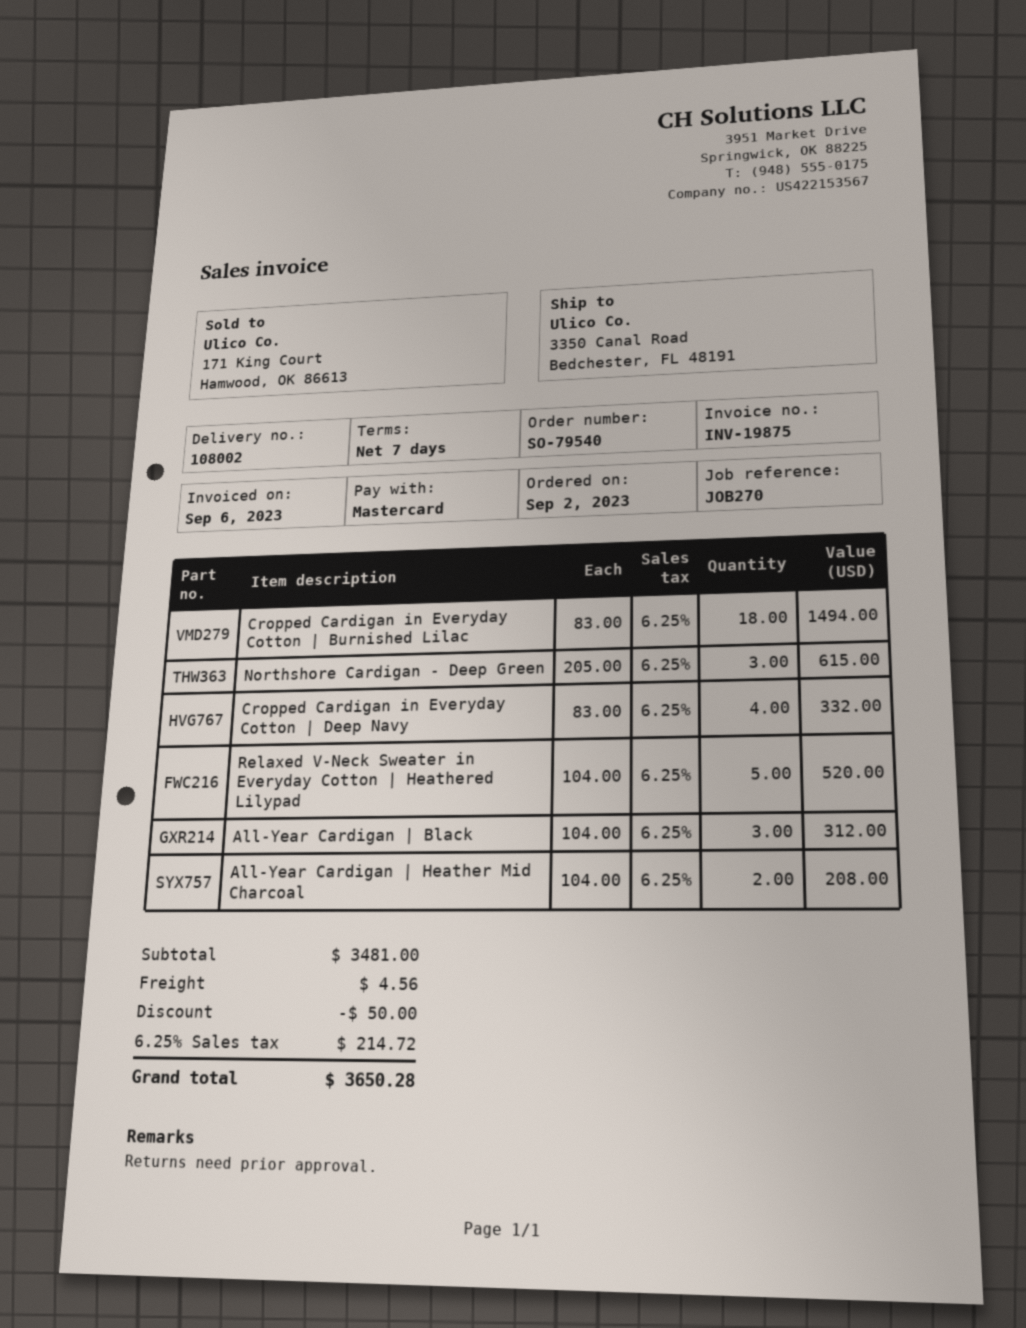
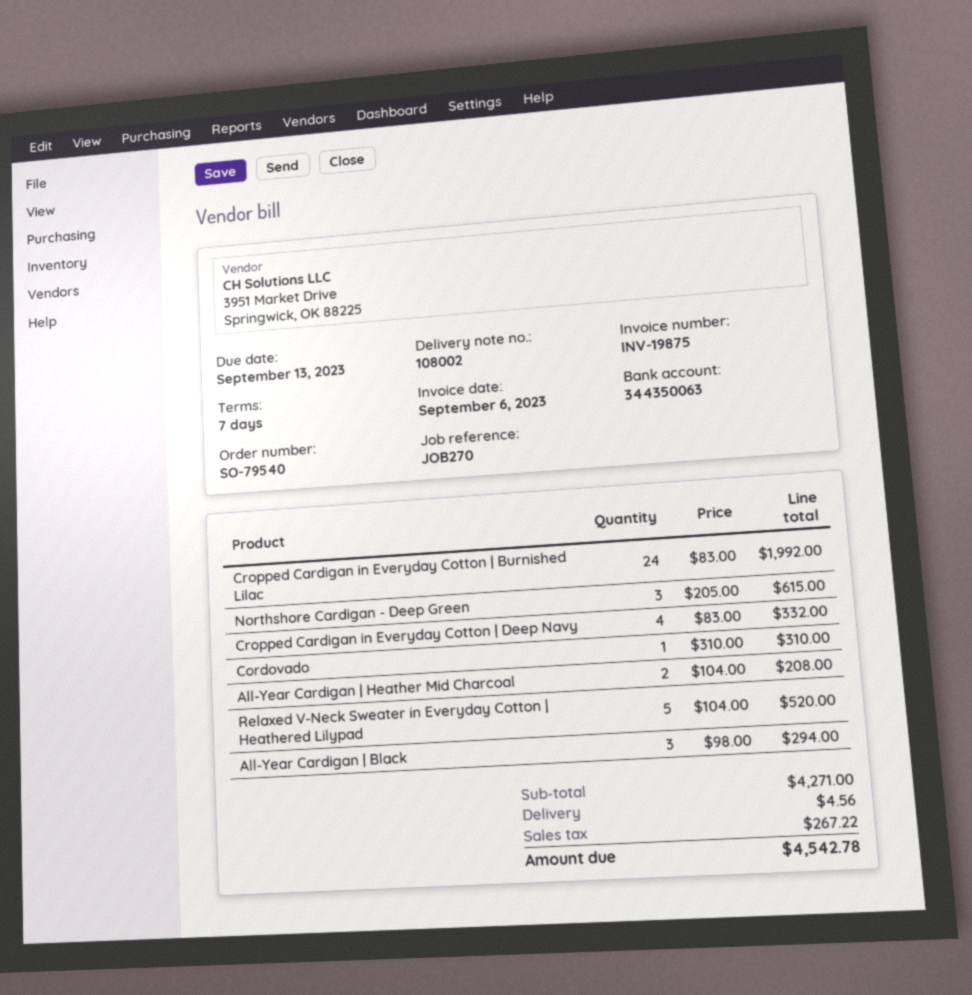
Cropped Cardigan in Everyday Cotton | Burnished Lilac: 18 x 83.00 = 1494.00 -> 24 x 83.00 = 1992.00
All-Year Cardigan | Black: 3 x 104.00 = 312.00 -> 3 x 98.00 = 294.00
Cordovado: none -> 1 x 310.00 = 310.00
subtotal: 3481.00 -> 4271.00
discount: 50.00 -> none
tax: 214.72 -> 267.22
total: 3650.28 -> 4542.78

